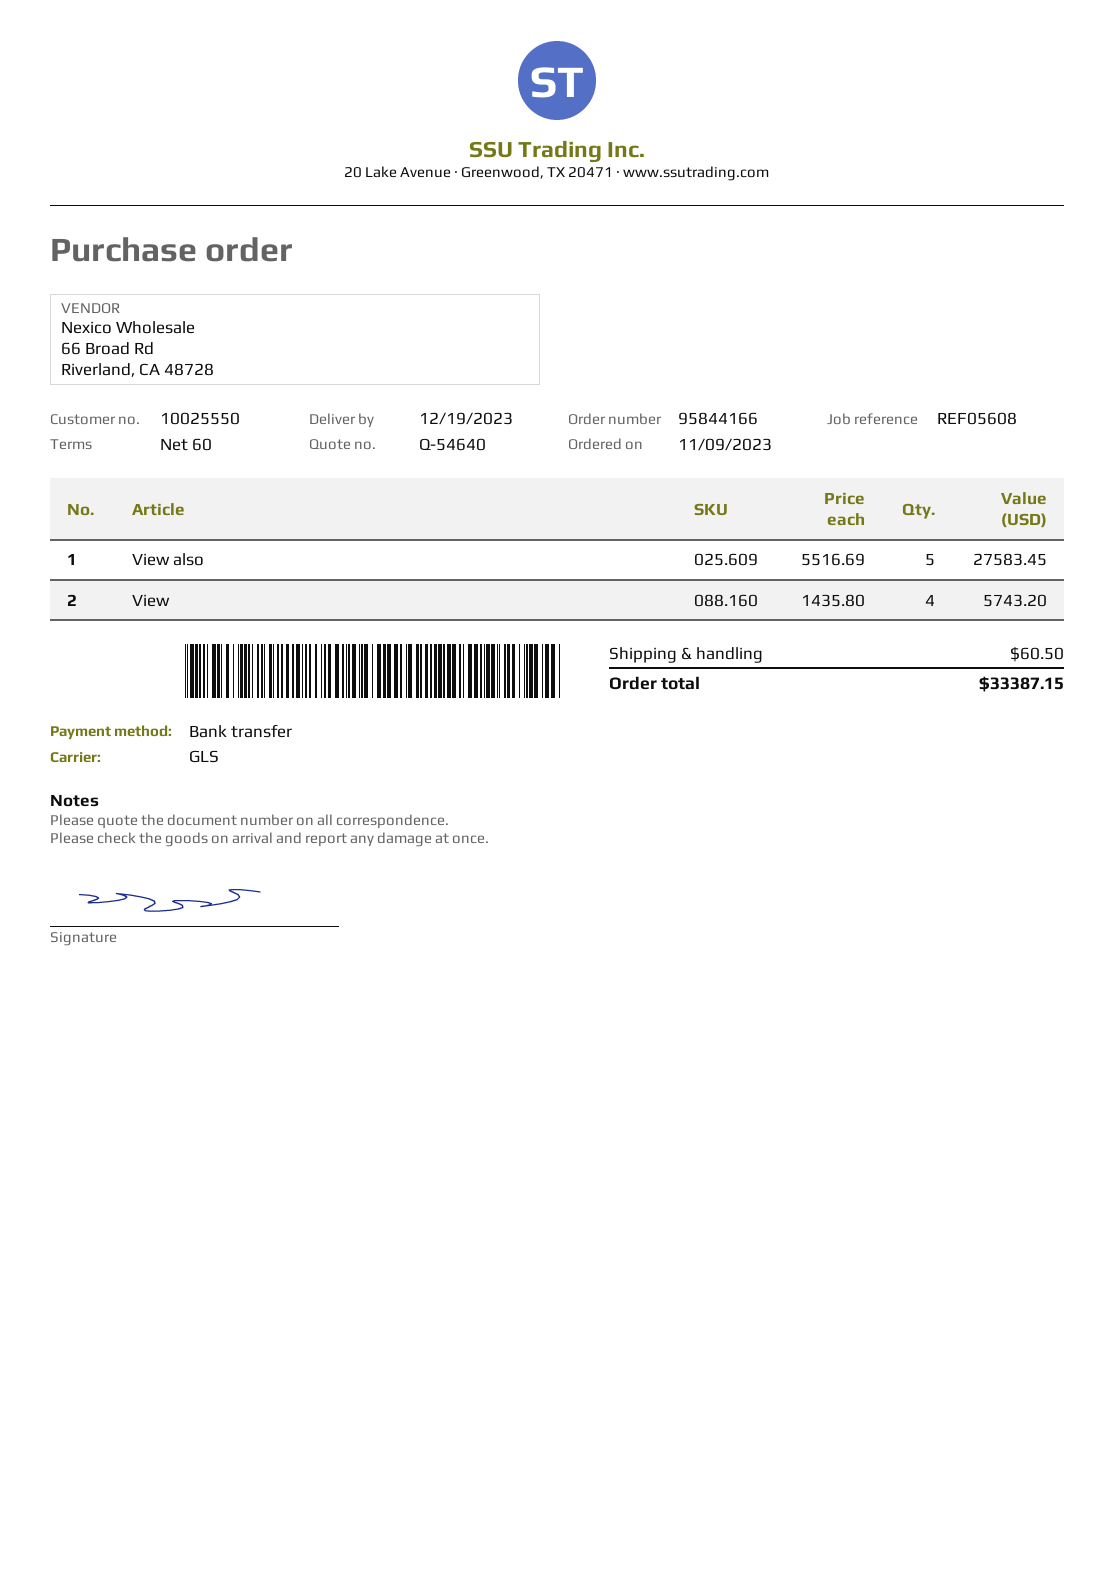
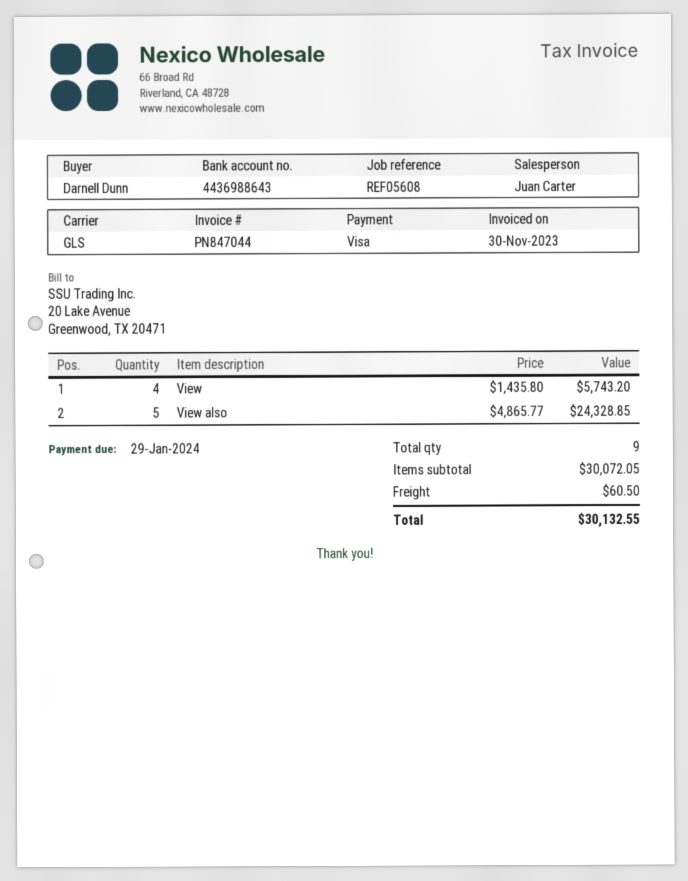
payment method: bank transfer -> Visa
View also: 5 x 5516.69 = 27583.45 -> 5 x 4865.77 = 24328.85
total: 33387.15 -> 30132.55

